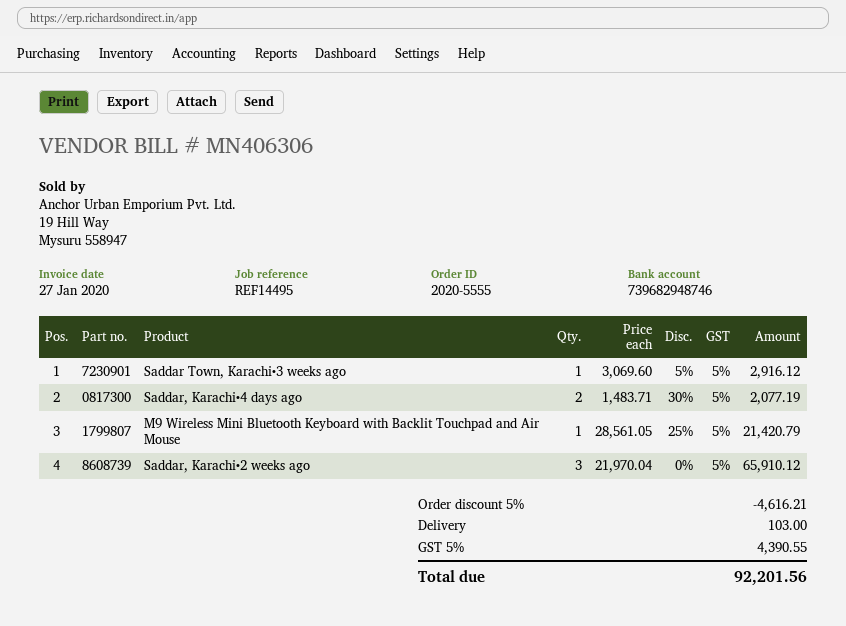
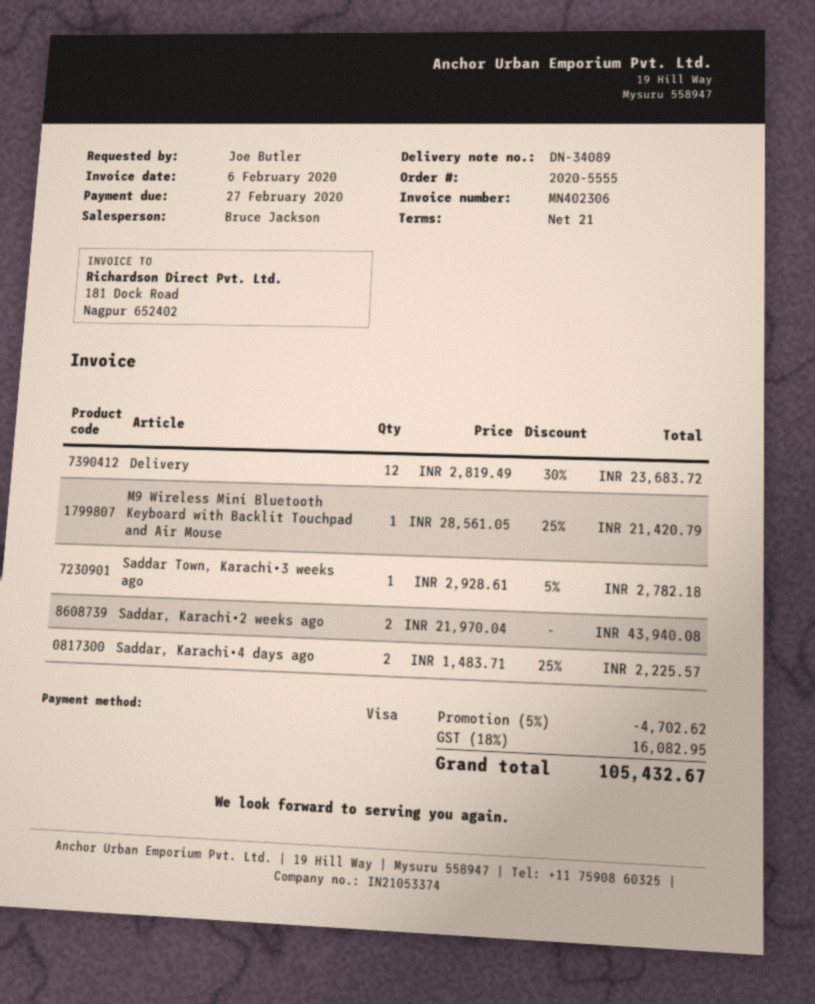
invoice number: MN406306 -> MN402306
invoice date: 2020-01-27 -> 2020-02-06
Saddar Town, Karachi•3 weeks ago: 1 x 3069.60 - 5% = 2916.12 -> 1 x 2928.61 - 5% = 2782.18
Saddar, Karachi•4 days ago: 2 x 1483.71 - 30% = 2077.19 -> 2 x 1483.71 - 25% = 2225.57
Saddar, Karachi•2 weeks ago: 3 x 21970.04 = 65910.12 -> 2 x 21970.04 = 43940.08
Delivery: none -> 12 x 2819.49 - 30% = 23683.72
discount: 5% = 4616.21 -> 5% = 4702.62
shipping: 103.00 -> none
tax: 5% = 4390.55 -> 18% = 16082.95
total: 92201.56 -> 105432.67

